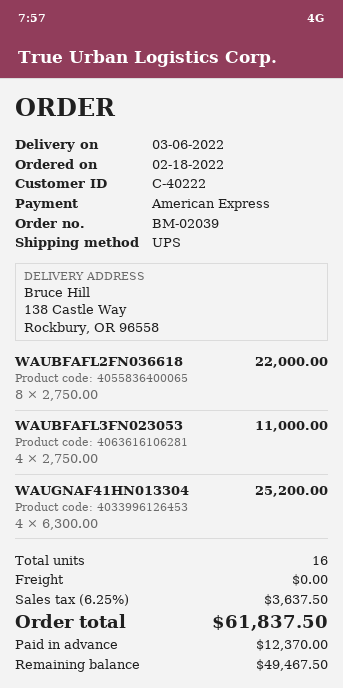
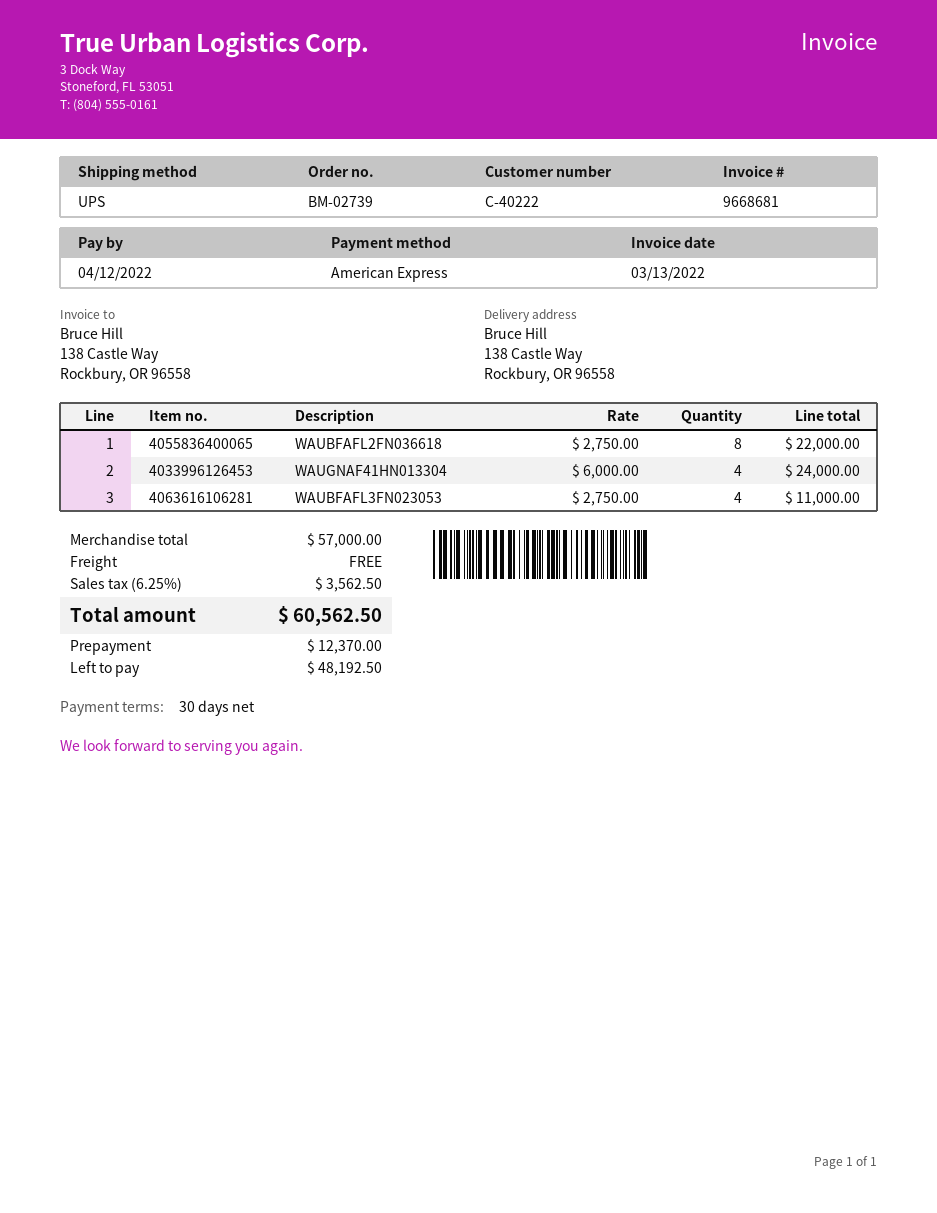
order number: BM-02039 -> BM-02739
WAUGNAF41HN013304: 4 x 6300.00 = 25200.00 -> 4 x 6000.00 = 24000.00
tax: 6.25% = 3637.50 -> 6.25% = 3562.50
total: 61837.50 -> 60562.50
balance: 49467.50 -> 48192.50

